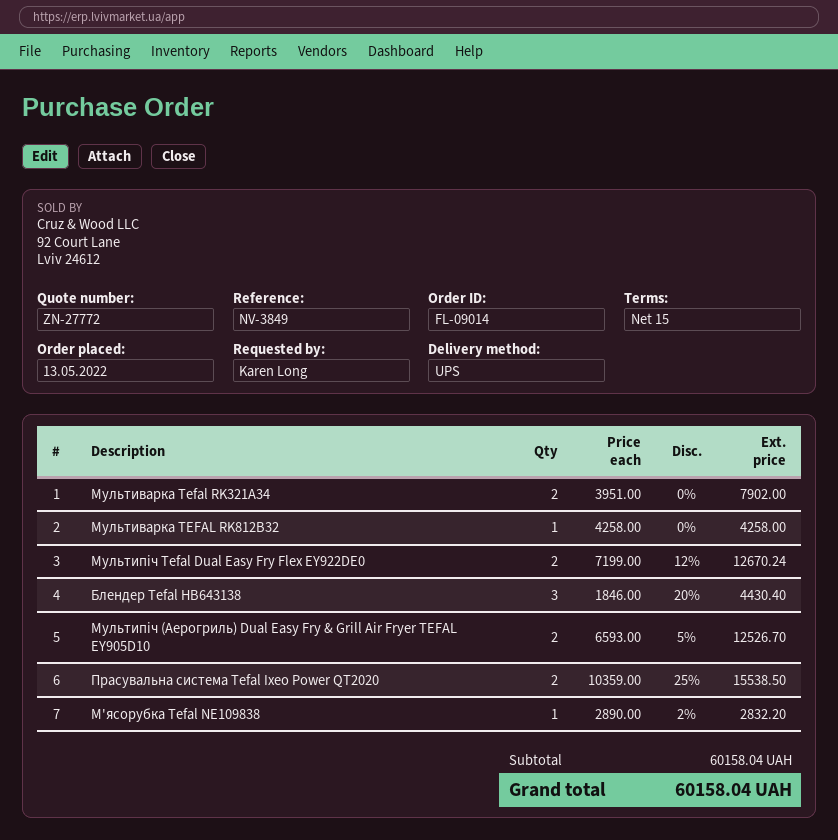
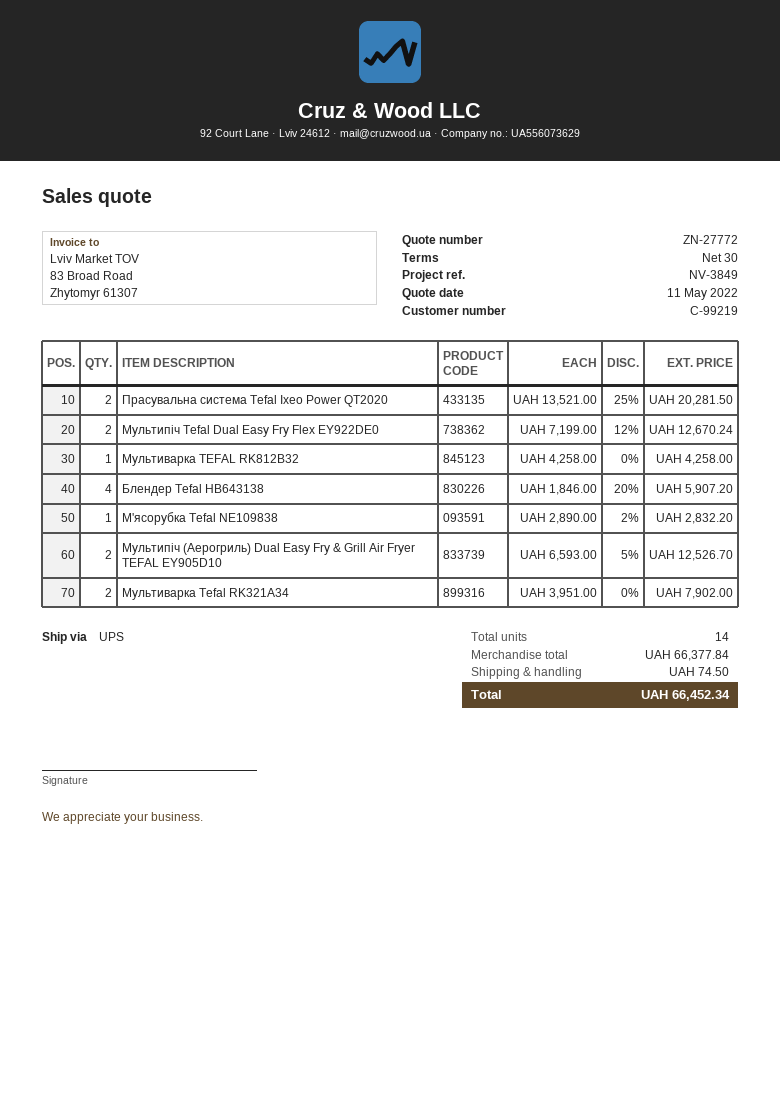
payment terms: 15 days -> 30 days
Блендер Tefal HB643138: 3 x 1846.00 - 20% = 4430.40 -> 4 x 1846.00 - 20% = 5907.20
Прасувальна система Tefal Ixeo Power QT2020: 2 x 10359.00 - 25% = 15538.50 -> 2 x 13521.00 - 25% = 20281.50
subtotal: 60158.04 -> 66377.84
shipping: none -> 74.50
total: 60158.04 -> 66452.34

